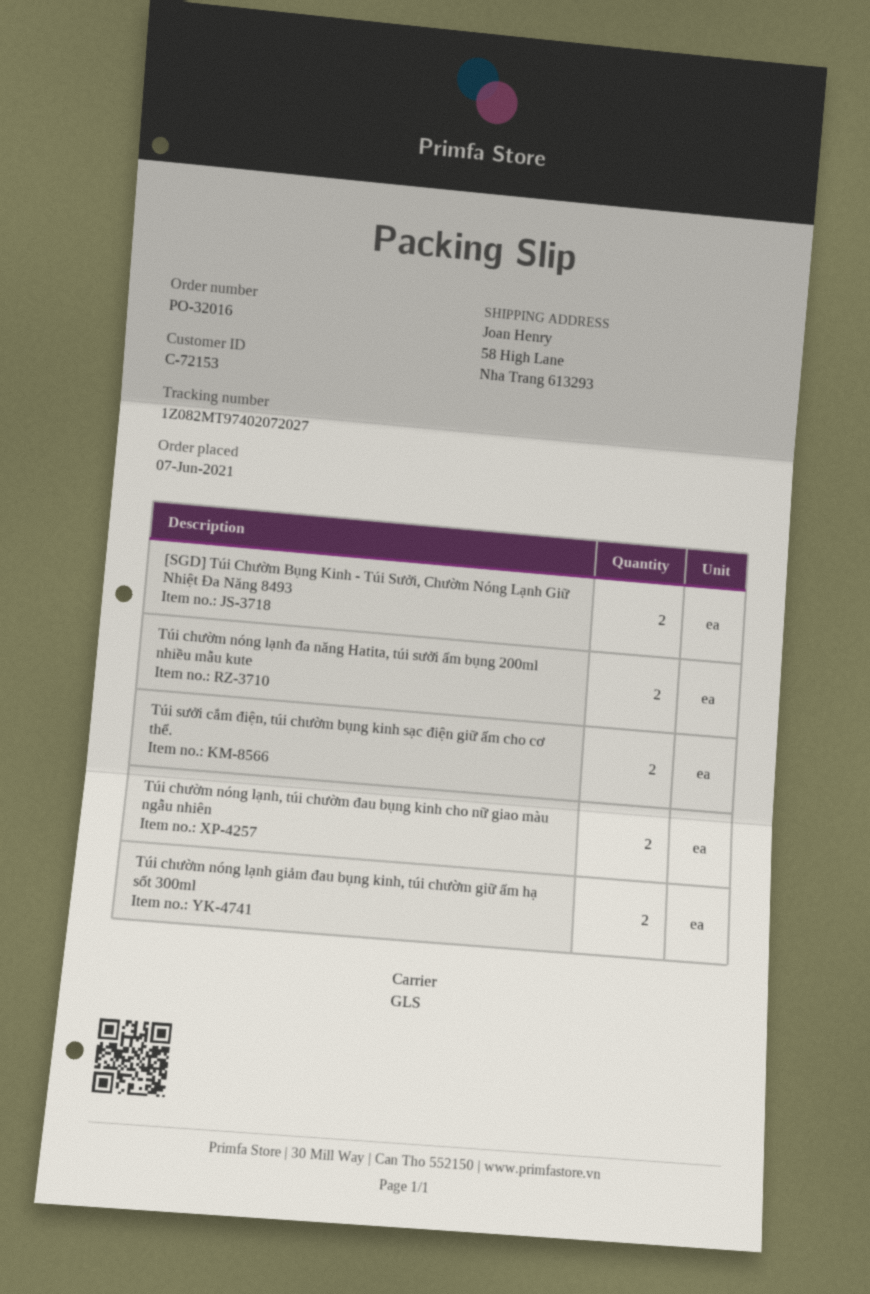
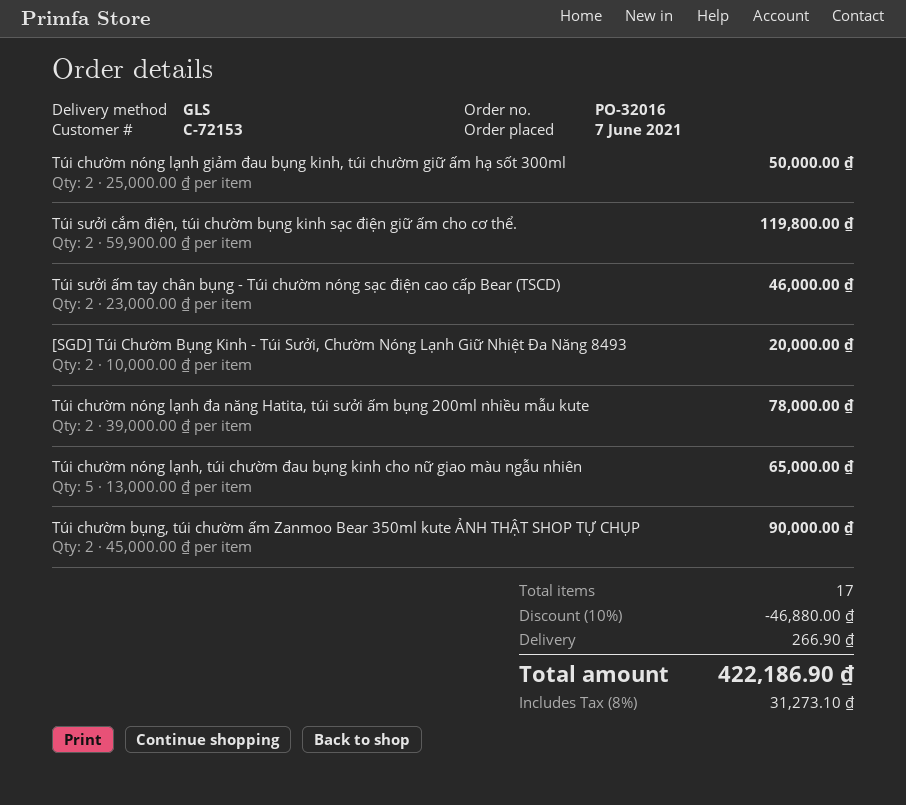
Túi chườm nóng lạnh, túi chườm đau bụng kinh cho nữ giao màu ngẫu nhiên: 2 -> 5
Túi sưởi ấm tay chân bụng - Túi chườm nóng sạc điện cao cấp Bear (TSCD): none -> 2
Túi chườm bụng, túi chườm ấm Zanmoo Bear 350ml kute ẢNH THẬT SHOP TỰ CHỤP: none -> 2

